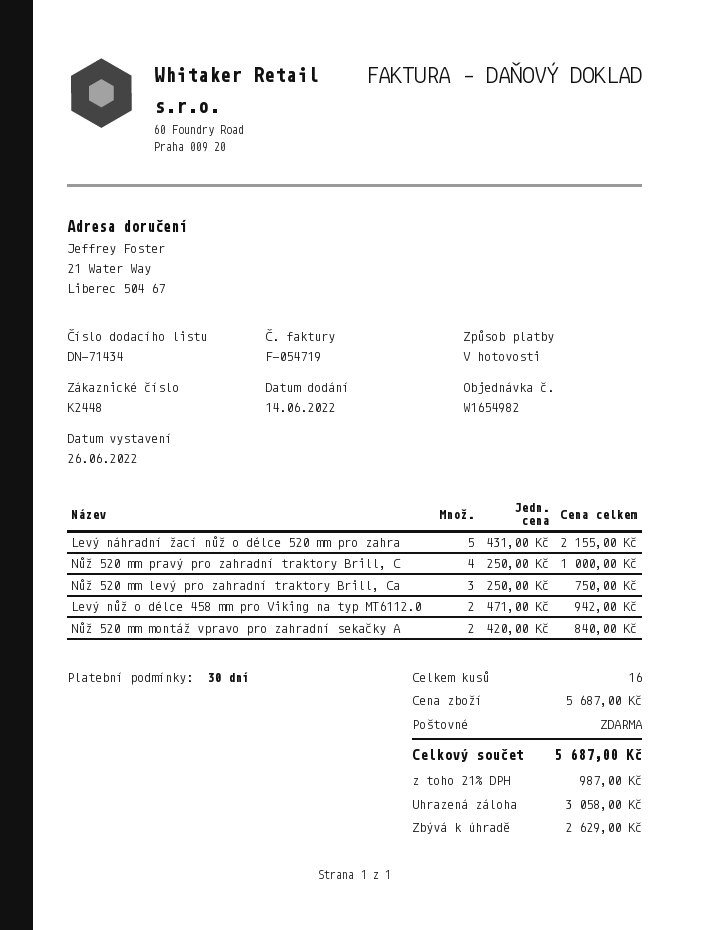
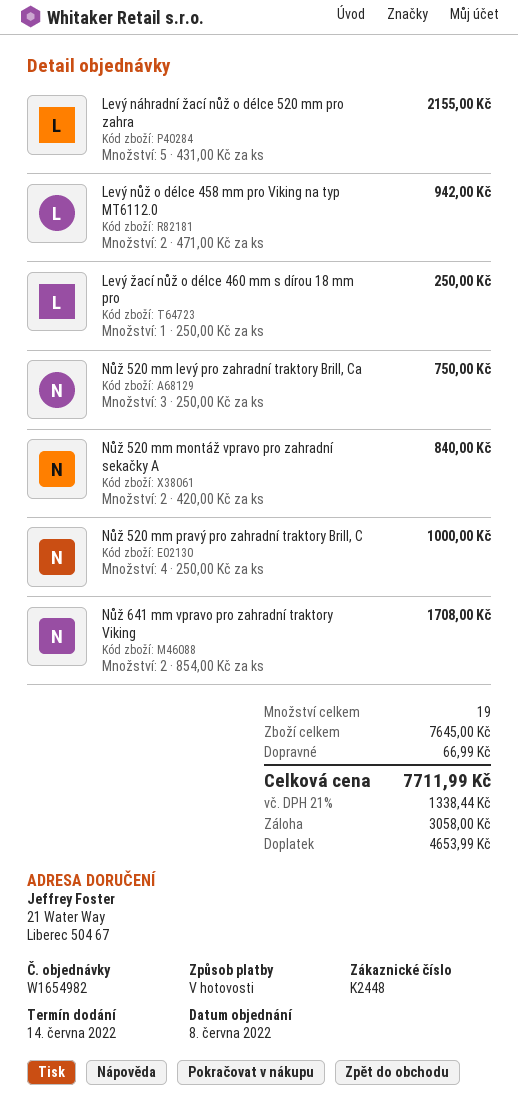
Levý žací nůž o délce 460 mm s dírou 18 mm pro: none -> 1 x 250.00 = 250.00
Nůž 641 mm vpravo pro zahradní traktory Viking: none -> 2 x 854.00 = 1708.00
total quantity: 16 -> 19
subtotal: 5687.00 -> 7645.00
shipping: 0.00 -> 66.99
tax: 21% = 987.00 -> 21% = 1338.44
total: 5687.00 -> 7711.99
balance: 2629.00 -> 4653.99

